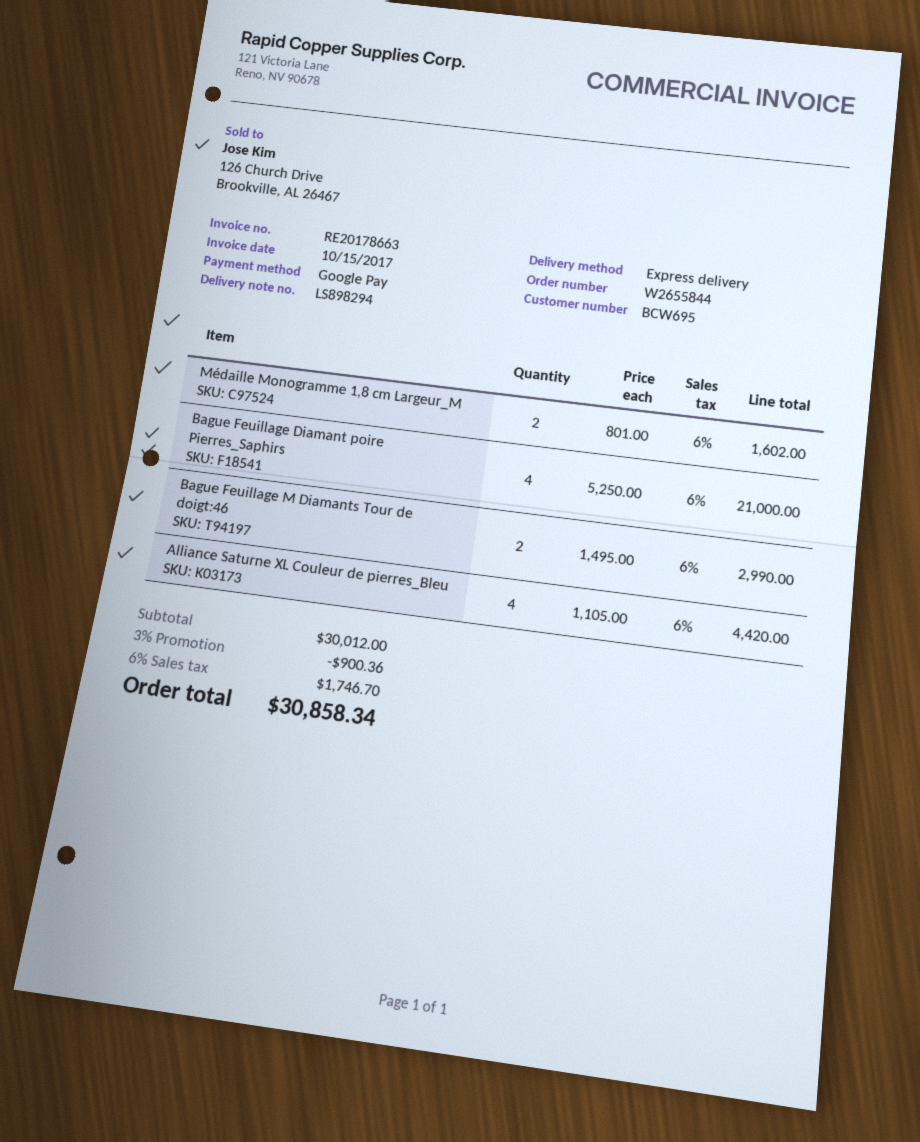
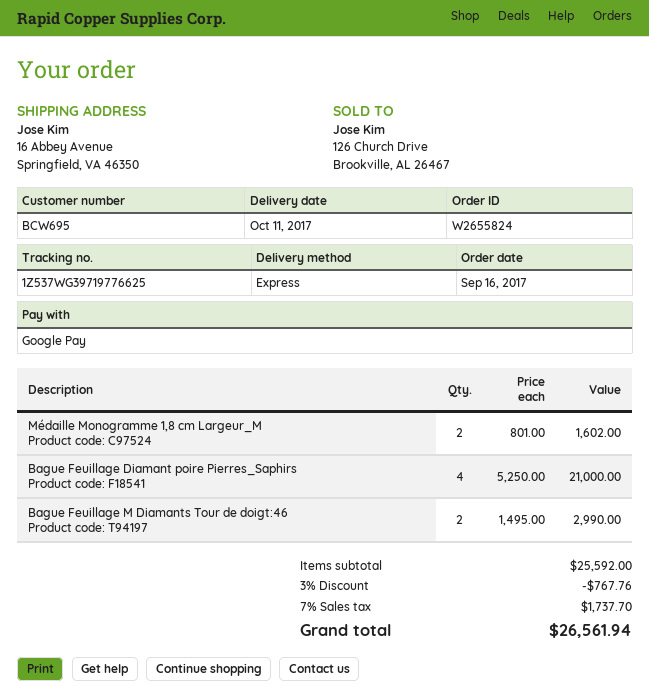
order number: W2655844 -> W2655824
Alliance Saturne XL Couleur de pierres_Bleu: 4 x 1105.00 = 4420.00 -> none
subtotal: 30012.00 -> 25592.00
discount: 3% = 900.36 -> 3% = 767.76
tax: 6% = 1746.70 -> 7% = 1737.70
total: 30858.34 -> 26561.94

